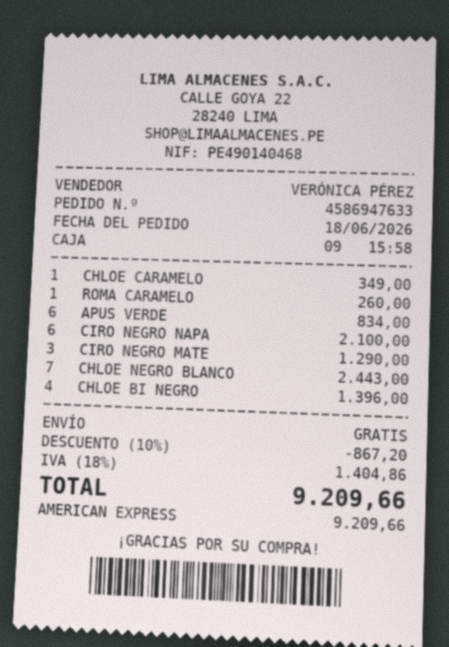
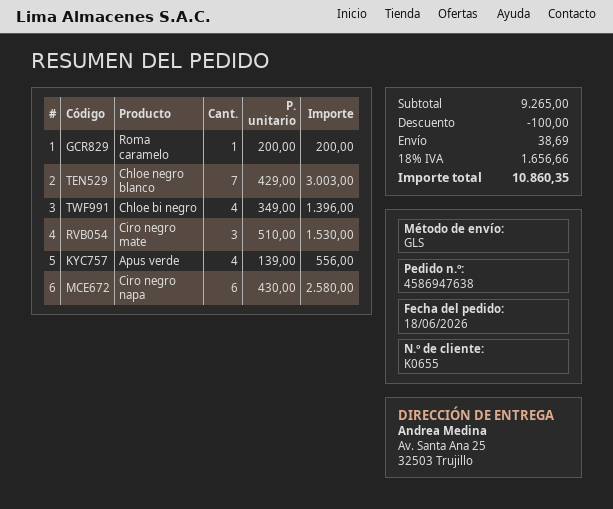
order number: 4586947633 -> 4586947638
CHLOE CARAMELO: 1 for 349.00 -> none
ROMA CARAMELO: 1 for 260.00 -> 1 for 200.00
APUS VERDE: 6 for 834.00 -> 4 for 556.00
CIRO NEGRO NAPA: 6 for 2100.00 -> 6 for 2580.00
CIRO NEGRO MATE: 3 for 1290.00 -> 3 for 1530.00
CHLOE NEGRO BLANCO: 7 for 2443.00 -> 7 for 3003.00
discount: 867.20 -> 100.00
shipping: 0.00 -> 38.69
tax: 18% = 1404.86 -> 18% = 1656.66
total: 9209.66 -> 10860.35

